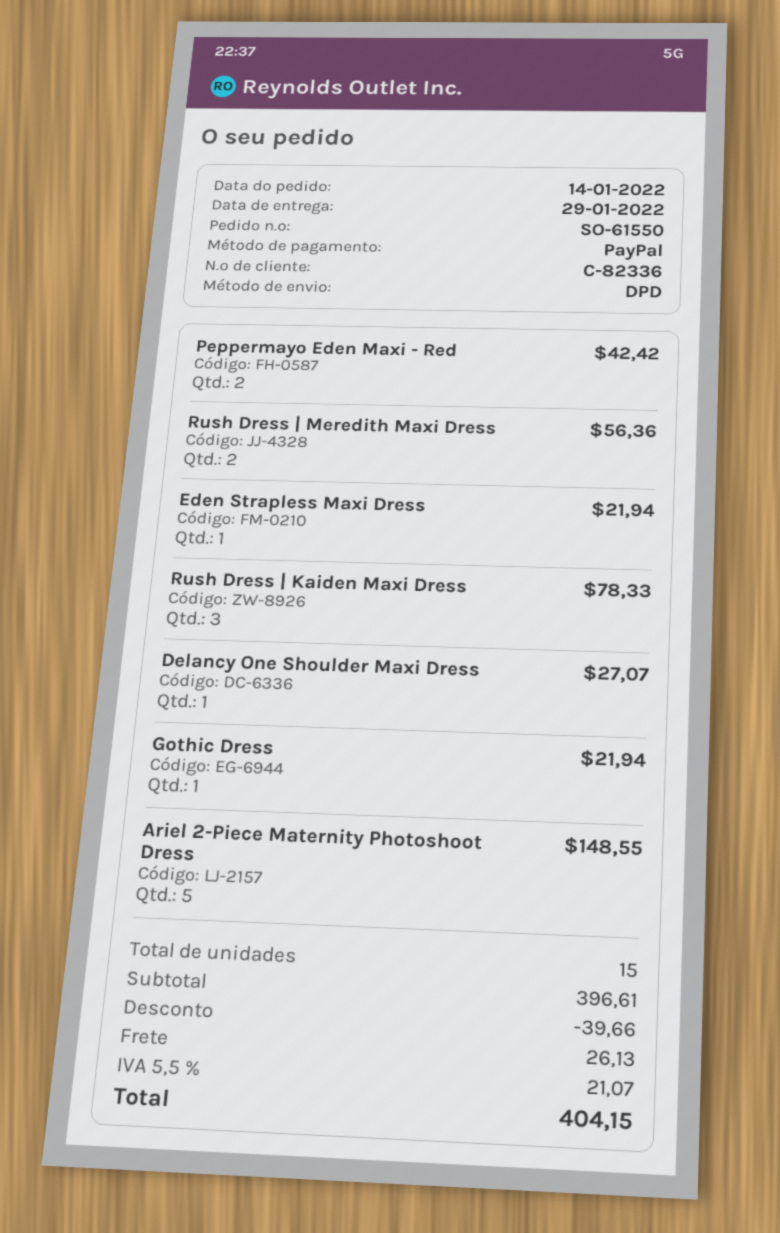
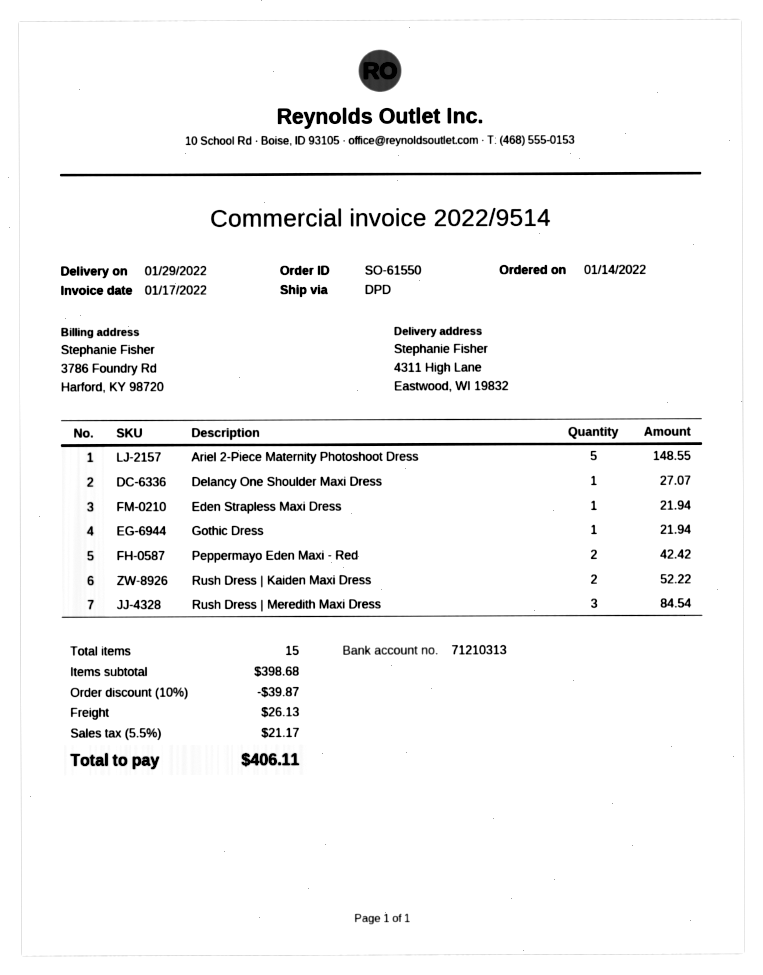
Rush Dress | Meredith Maxi Dress: 2 for 56.36 -> 3 for 84.54
Rush Dress | Kaiden Maxi Dress: 3 for 78.33 -> 2 for 52.22
subtotal: 396.61 -> 398.68
discount: 39.66 -> 39.87
tax: 5.5% = 21.07 -> 5.5% = 21.17
total: 404.15 -> 406.11

